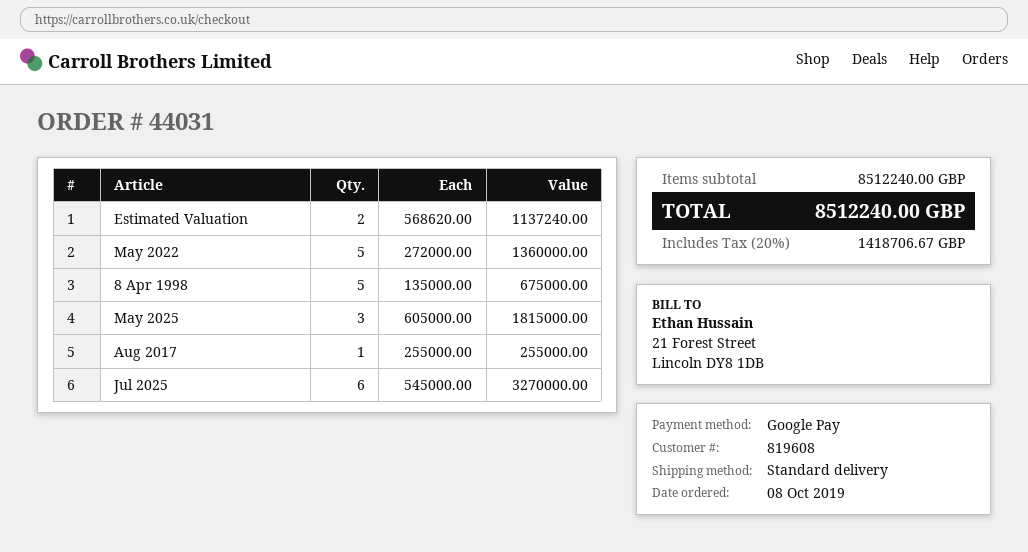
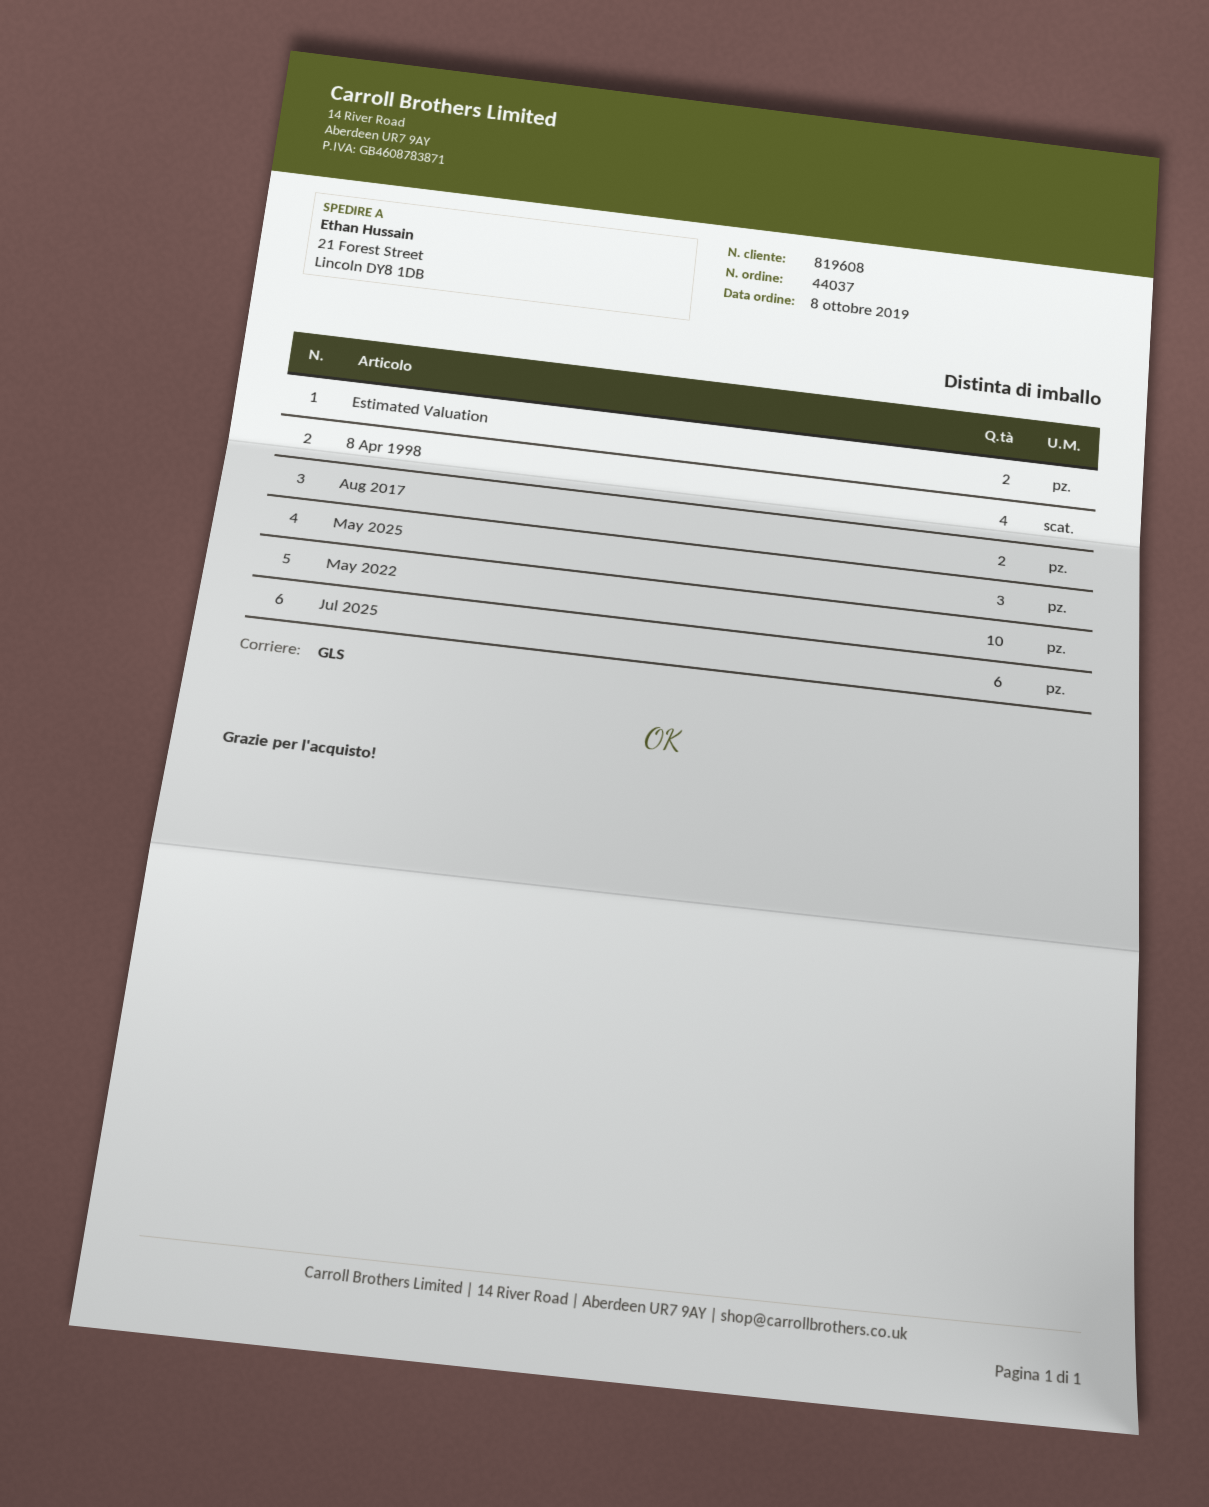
order number: 44031 -> 44037
shipping method: standard -> GLS
May 2022: 5 -> 10
8 Apr 1998: 5 -> 4
Aug 2017: 1 -> 2

